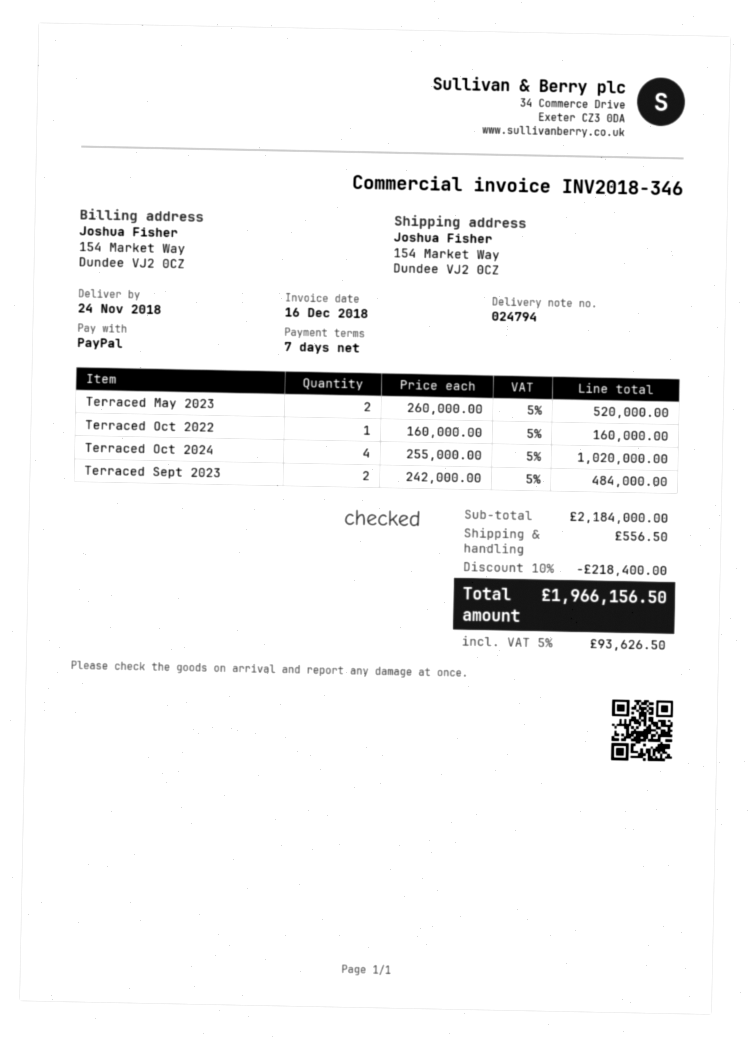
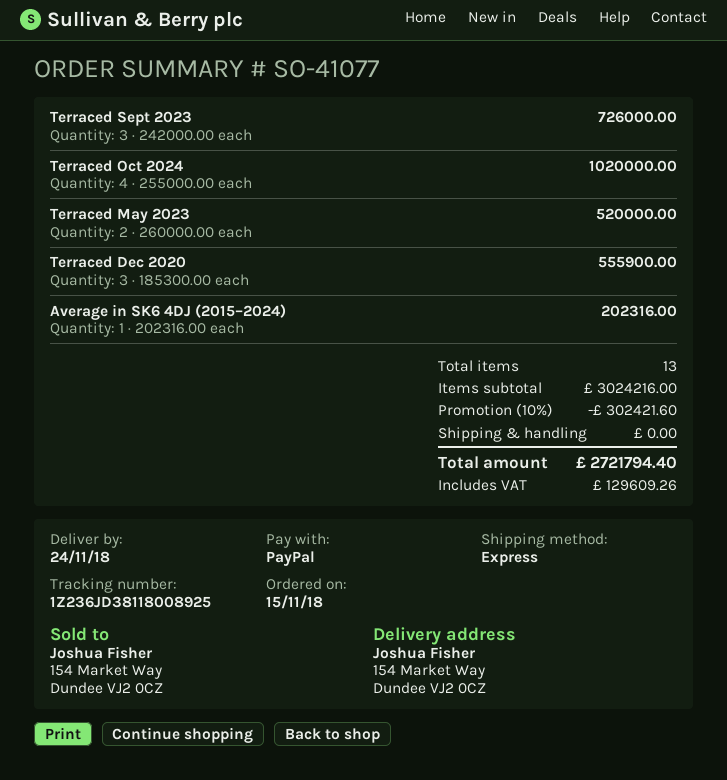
Terraced Oct 2022: 1 x 160000.00 = 160000.00 -> none
Terraced Sept 2023: 2 x 242000.00 = 484000.00 -> 3 x 242000.00 = 726000.00
Terraced Dec 2020: none -> 3 x 185300.00 = 555900.00
Average in SK6 4DJ (2015–2024): none -> 1 x 202316.00 = 202316.00
subtotal: 2184000.00 -> 3024216.00
discount: 10% = 218400.00 -> 10% = 302421.60
shipping: 556.50 -> 0.00
tax: 93626.50 -> 129609.26
total: 1966156.50 -> 2721794.40

